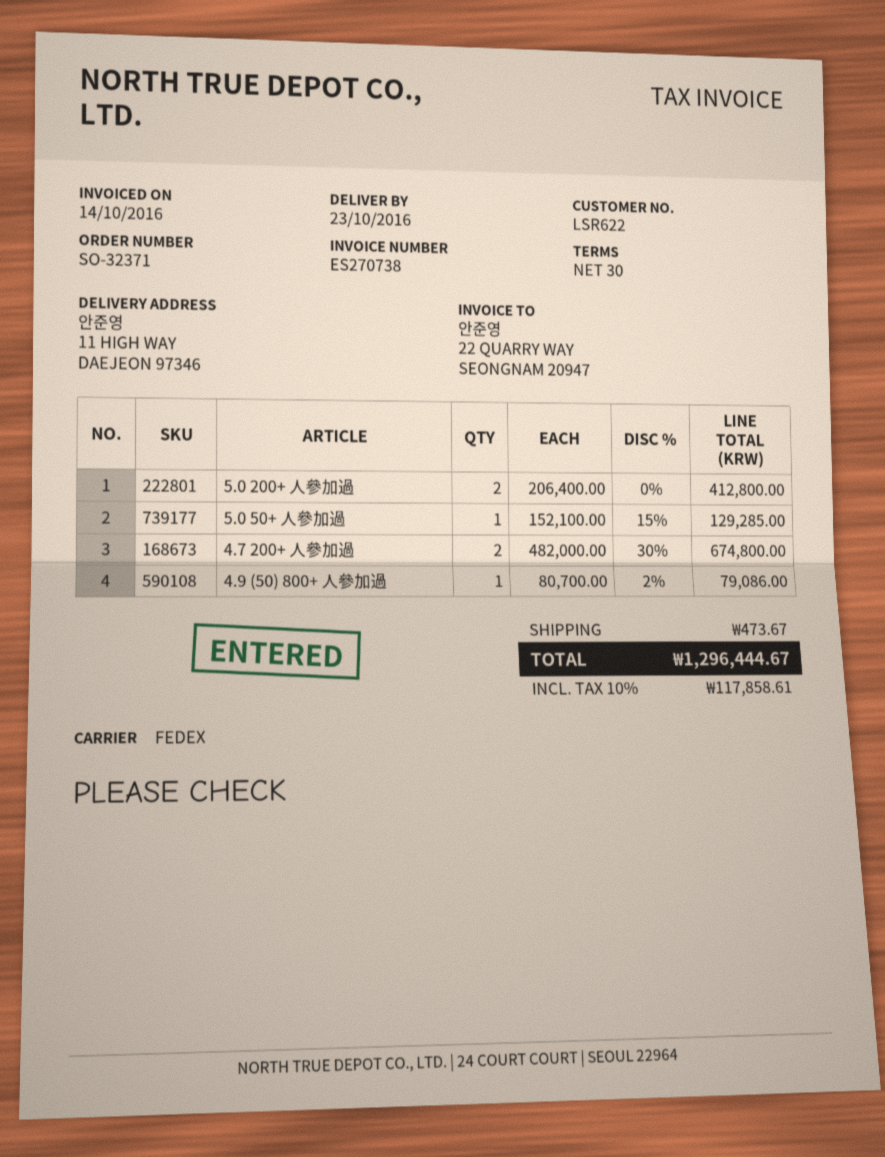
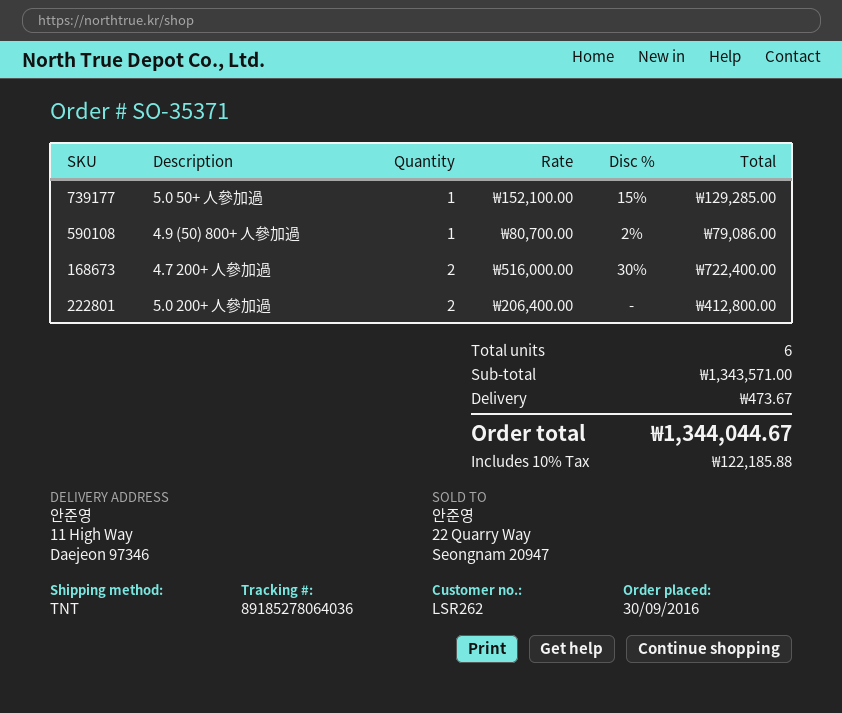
order number: SO-32371 -> SO-35371
customer number: LSR622 -> LSR262
shipping method: FedEx -> TNT
4.7 200+ 人參加過: 2 x 482000.00 - 30% = 674800.00 -> 2 x 516000.00 - 30% = 722400.00
tax: 10% = 117858.61 -> 10% = 122185.88
total: 1296444.67 -> 1344044.67

